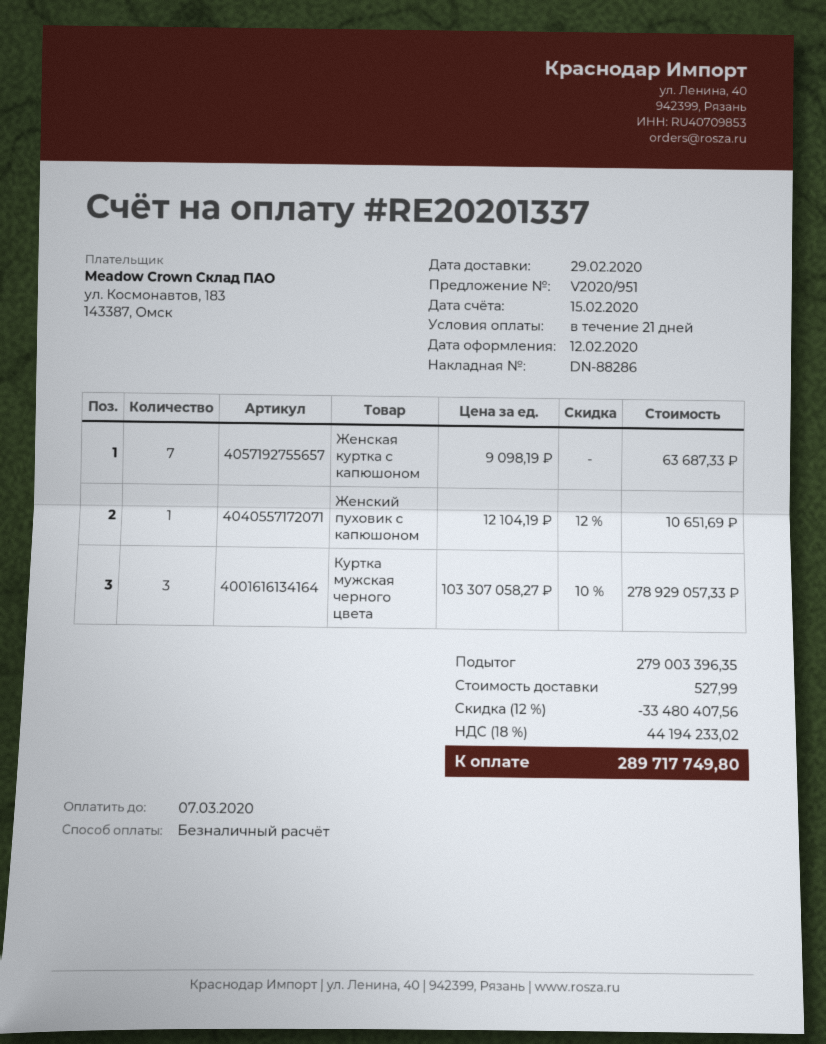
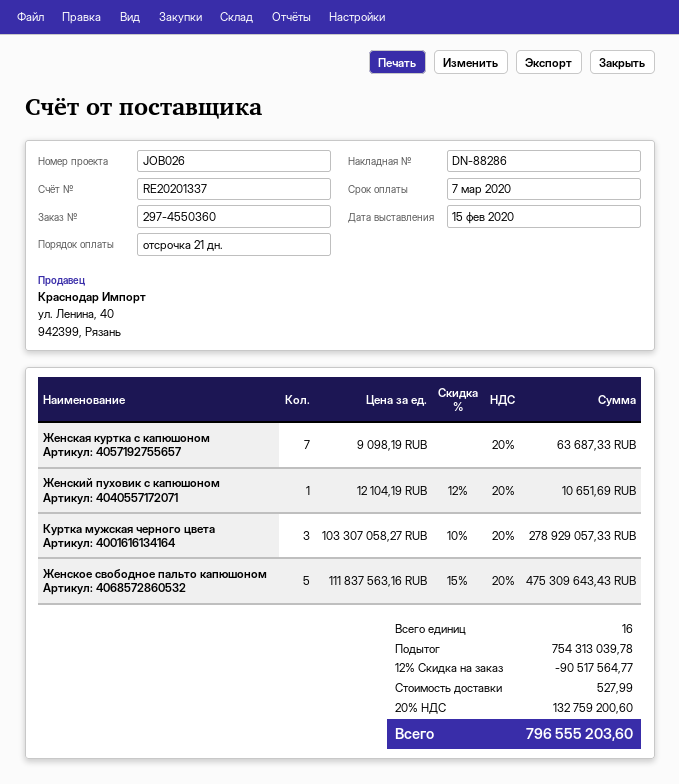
Женское свободное пальто капюшоном: none -> 5 x 111837563.16 - 15% = 475309643.43
subtotal: 279003396.35 -> 754313039.78
discount: 12% = 33480407.56 -> 12% = 90517564.77
tax: 18% = 44194233.02 -> 20% = 132759200.60
total: 289717749.80 -> 796555203.60

